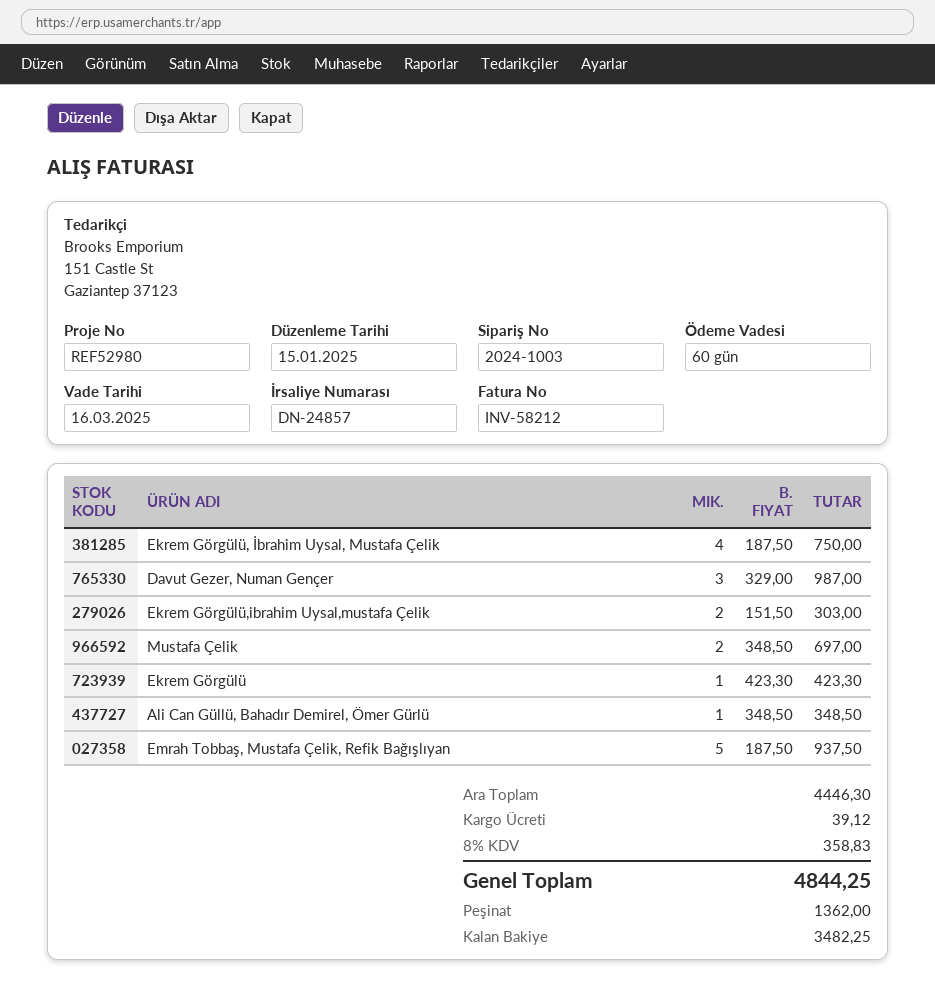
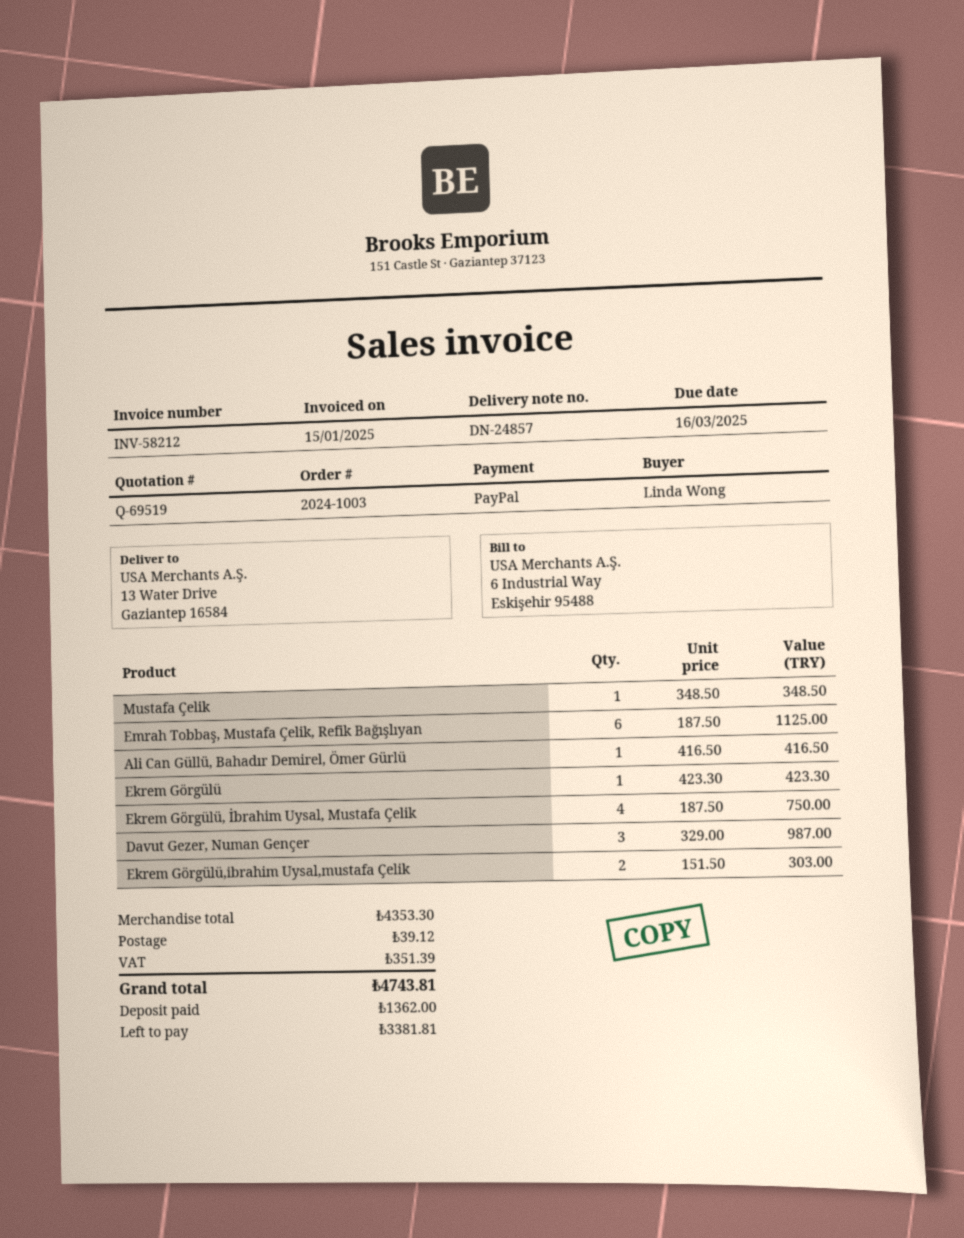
Mustafa Çelik: 2 x 348.50 = 697.00 -> 1 x 348.50 = 348.50
Ali Can Güllü, Bahadır Demirel, Ömer Gürlü: 1 x 348.50 = 348.50 -> 1 x 416.50 = 416.50
Emrah Tobbaş, Mustafa Çelik, Refik Bağışlıyan: 5 x 187.50 = 937.50 -> 6 x 187.50 = 1125.00
subtotal: 4446.30 -> 4353.30
tax: 358.83 -> 351.39
total: 4844.25 -> 4743.81
balance: 3482.25 -> 3381.81

